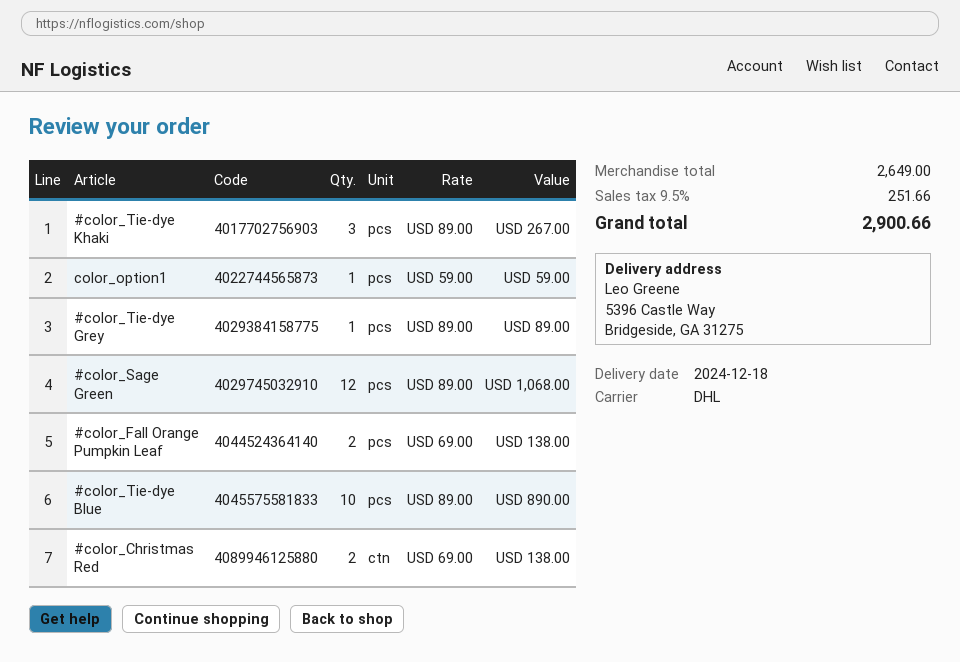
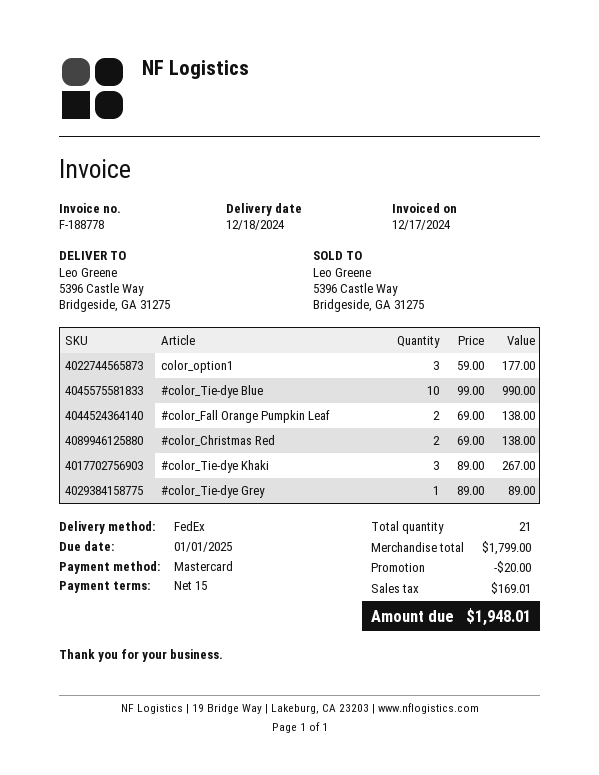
shipping method: DHL -> FedEx
color_option1: 1 x 59.00 = 59.00 -> 3 x 59.00 = 177.00
#color_Sage Green: 12 x 89.00 = 1068.00 -> none
#color_Tie-dye Blue: 10 x 89.00 = 890.00 -> 10 x 99.00 = 990.00
subtotal: 2649.00 -> 1799.00
discount: none -> 20.00
tax: 251.66 -> 169.01
total: 2900.66 -> 1948.01

